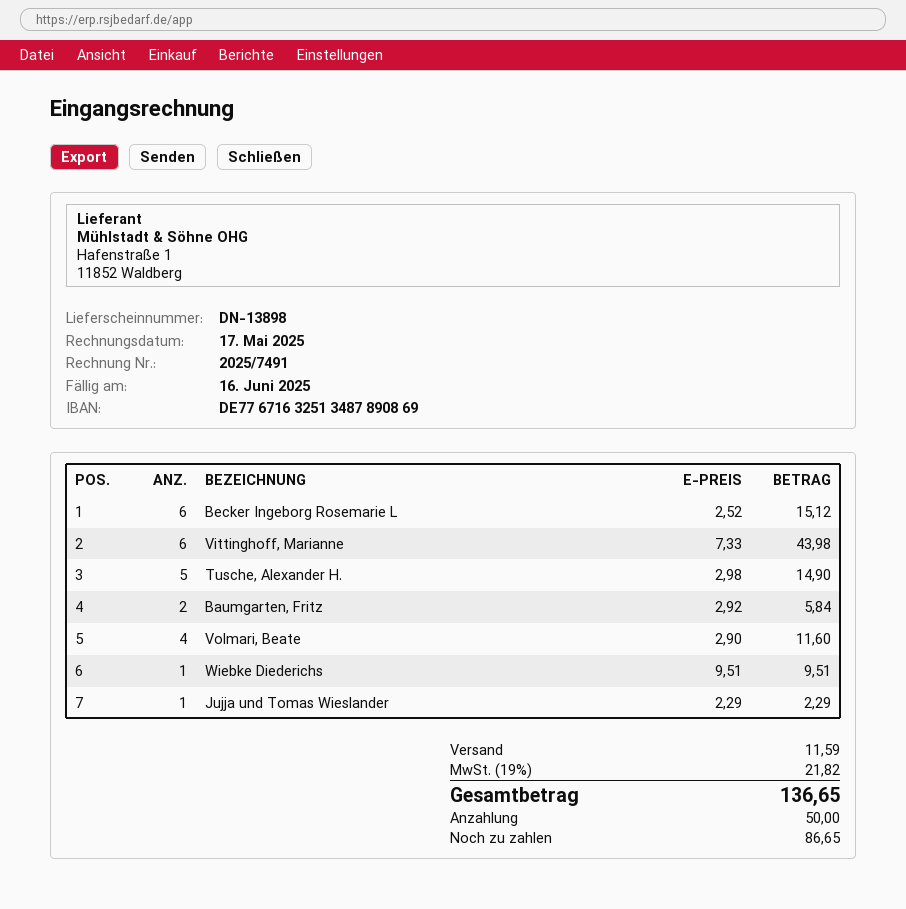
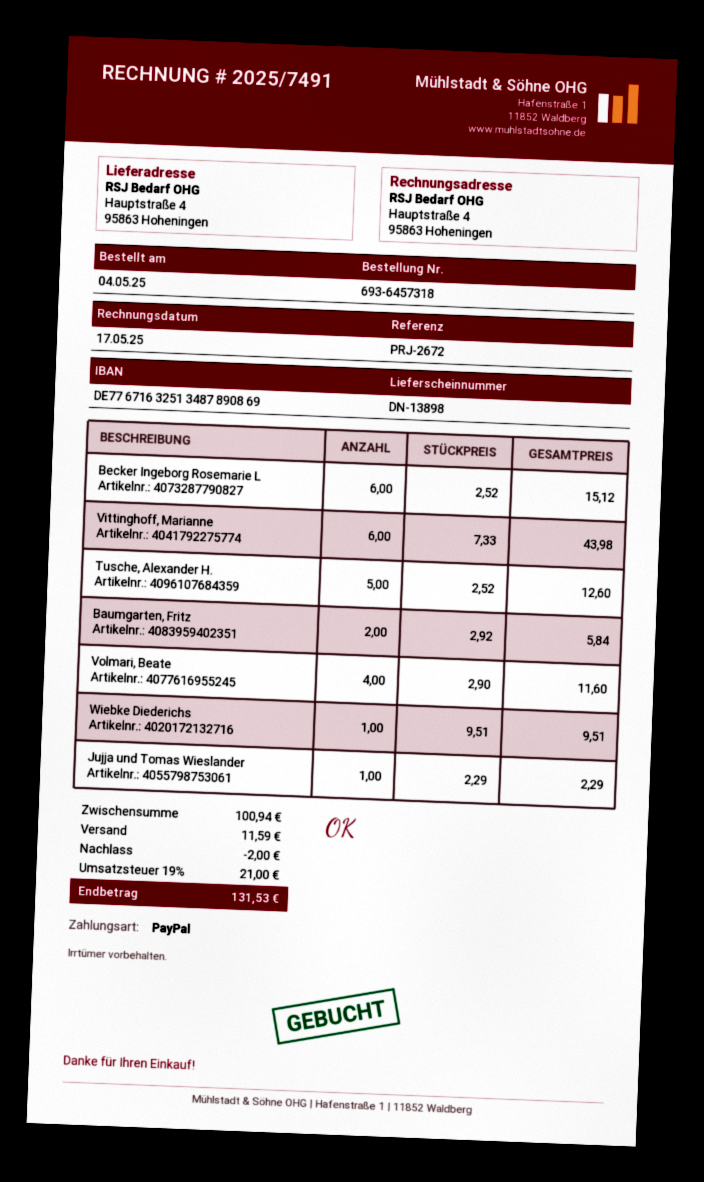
Tusche, Alexander H.: 5 x 2.98 = 14.90 -> 5 x 2.52 = 12.60
discount: none -> 2.00
tax: 19% = 21.82 -> 19% = 21.00
total: 136.65 -> 131.53

